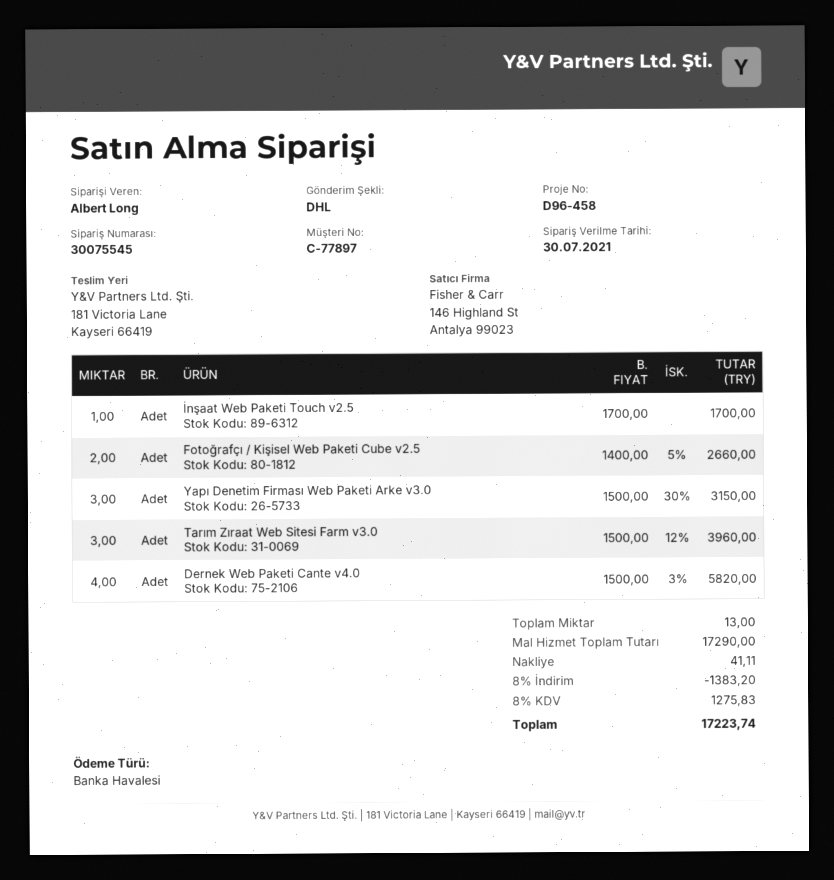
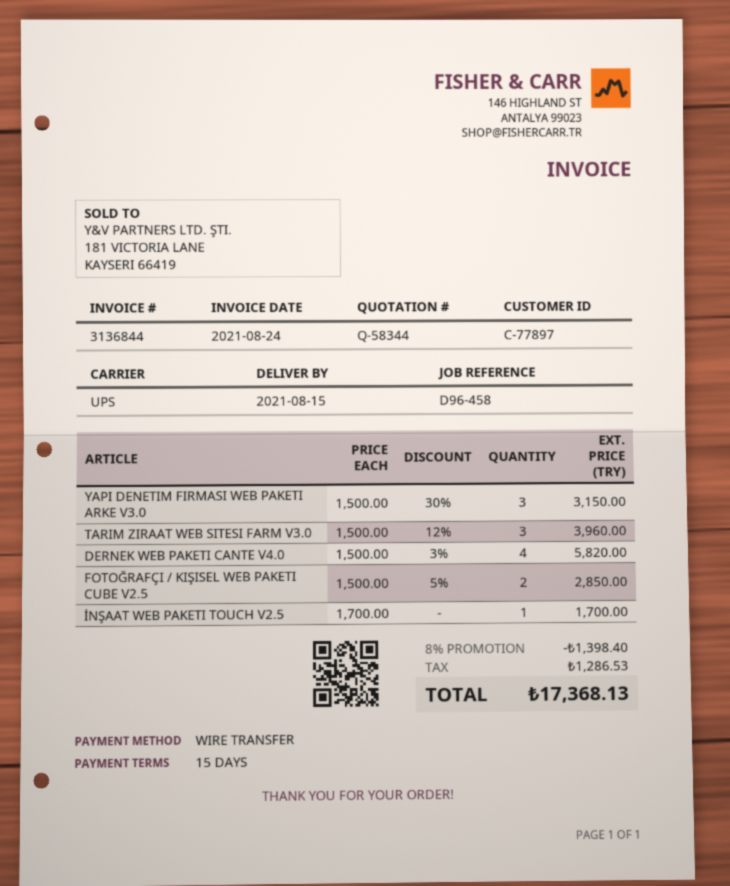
shipping method: DHL -> UPS
Fotoğrafçı / Kişisel Web Paketi Cube v2.5: 2 x 1400.00 - 5% = 2660.00 -> 2 x 1500.00 - 5% = 2850.00
discount: 8% = 1383.20 -> 8% = 1398.40
shipping: 41.11 -> none
tax: 1275.83 -> 1286.53
total: 17223.74 -> 17368.13

